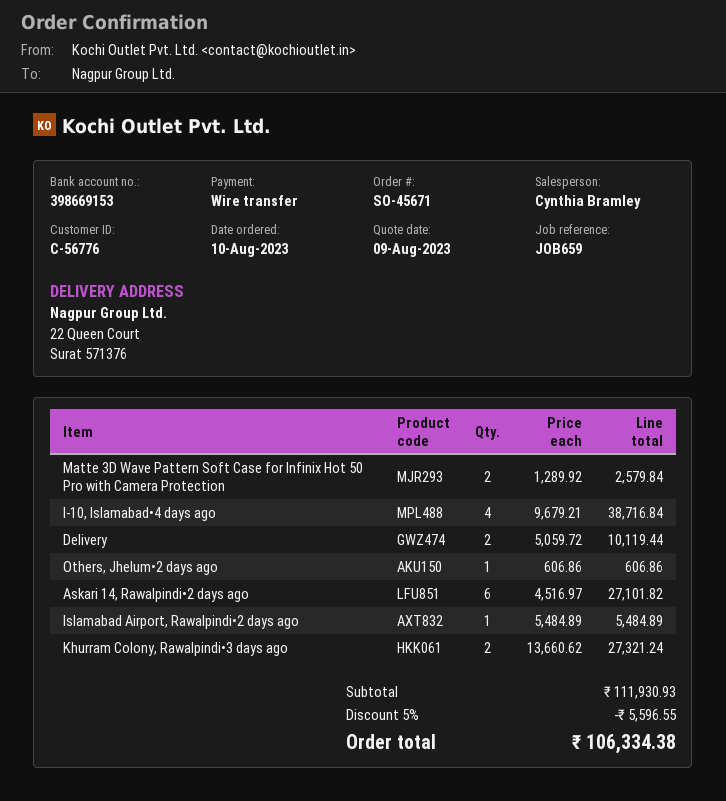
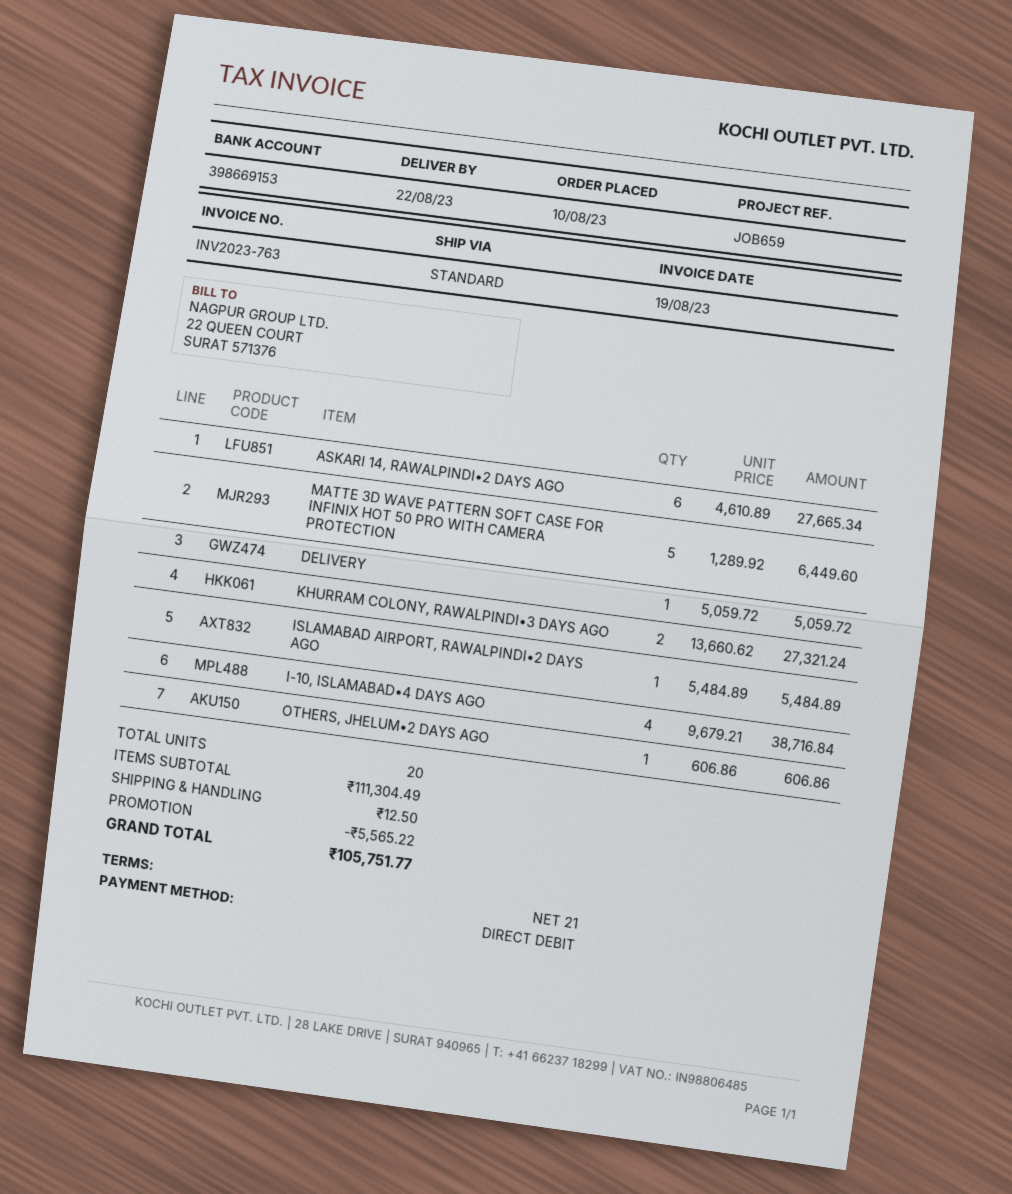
payment method: bank transfer -> direct debit
Matte 3D Wave Pattern Soft Case for Infinix Hot 50 Pro with Camera Protection: 2 x 1289.92 = 2579.84 -> 5 x 1289.92 = 6449.60
Delivery: 2 x 5059.72 = 10119.44 -> 1 x 5059.72 = 5059.72
Askari 14, Rawalpindi•2 days ago: 6 x 4516.97 = 27101.82 -> 6 x 4610.89 = 27665.34
subtotal: 111930.93 -> 111304.49
discount: 5596.55 -> 5565.22
shipping: none -> 12.50
total: 106334.38 -> 105751.77

